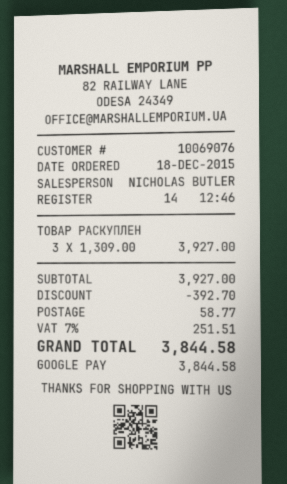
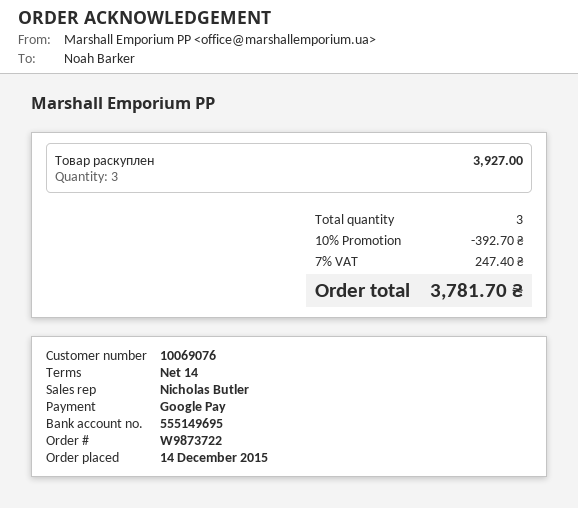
order date: 2015-12-18 -> 2015-12-14
shipping: 58.77 -> none
tax: 7% = 251.51 -> 7% = 247.40
total: 3844.58 -> 3781.70

